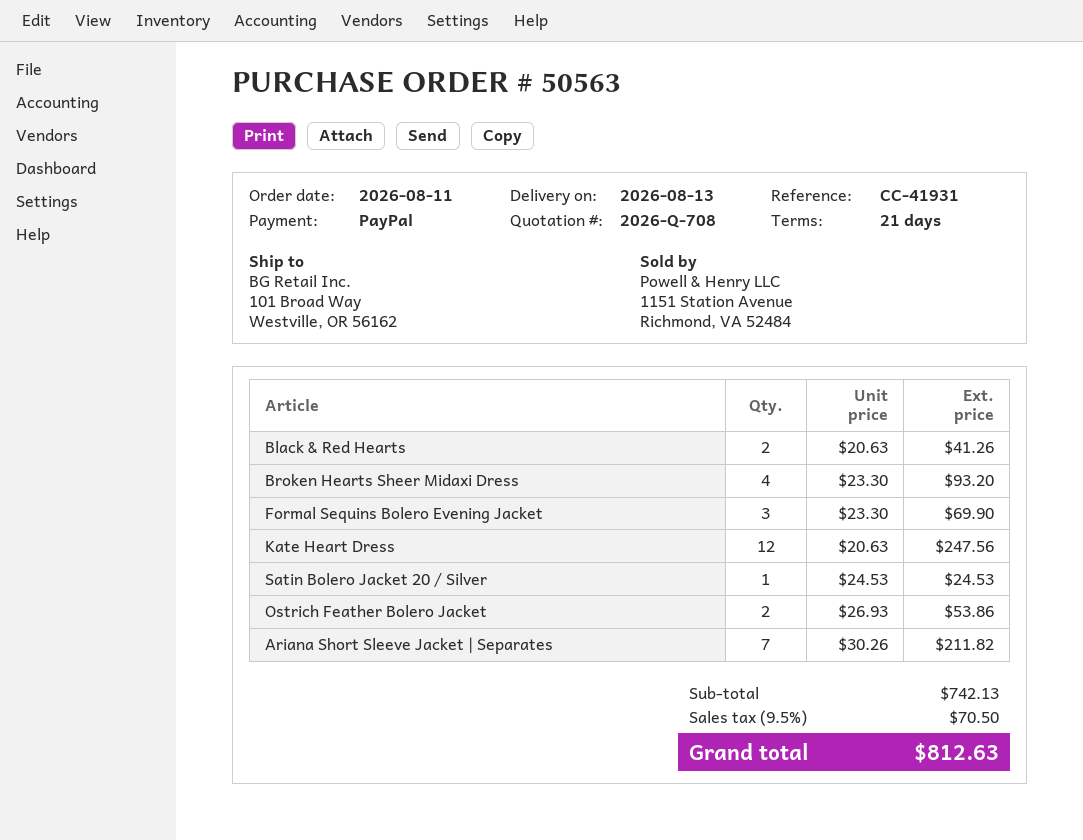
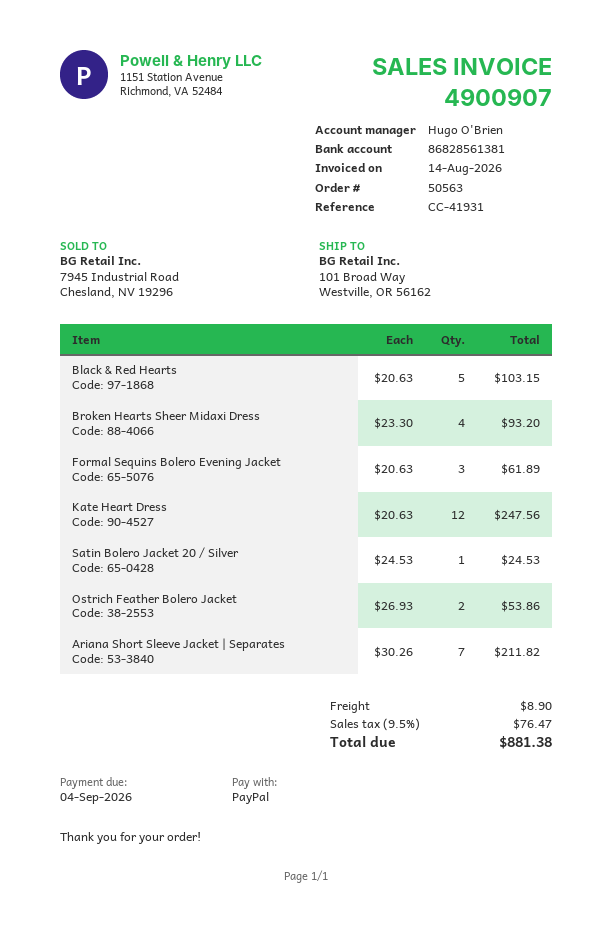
Black & Red Hearts: 2 x 20.63 = 41.26 -> 5 x 20.63 = 103.15
Formal Sequins Bolero Evening Jacket: 3 x 23.30 = 69.90 -> 3 x 20.63 = 61.89
shipping: none -> 8.90
tax: 9.5% = 70.50 -> 9.5% = 76.47
total: 812.63 -> 881.38

